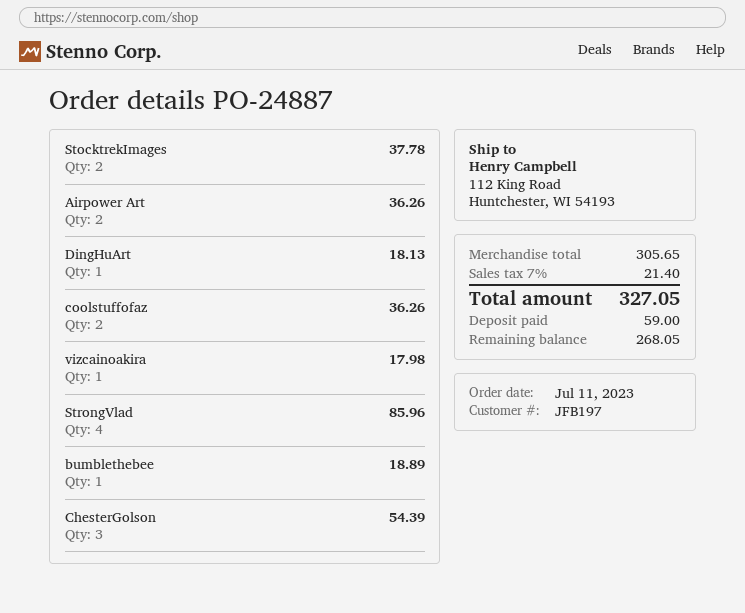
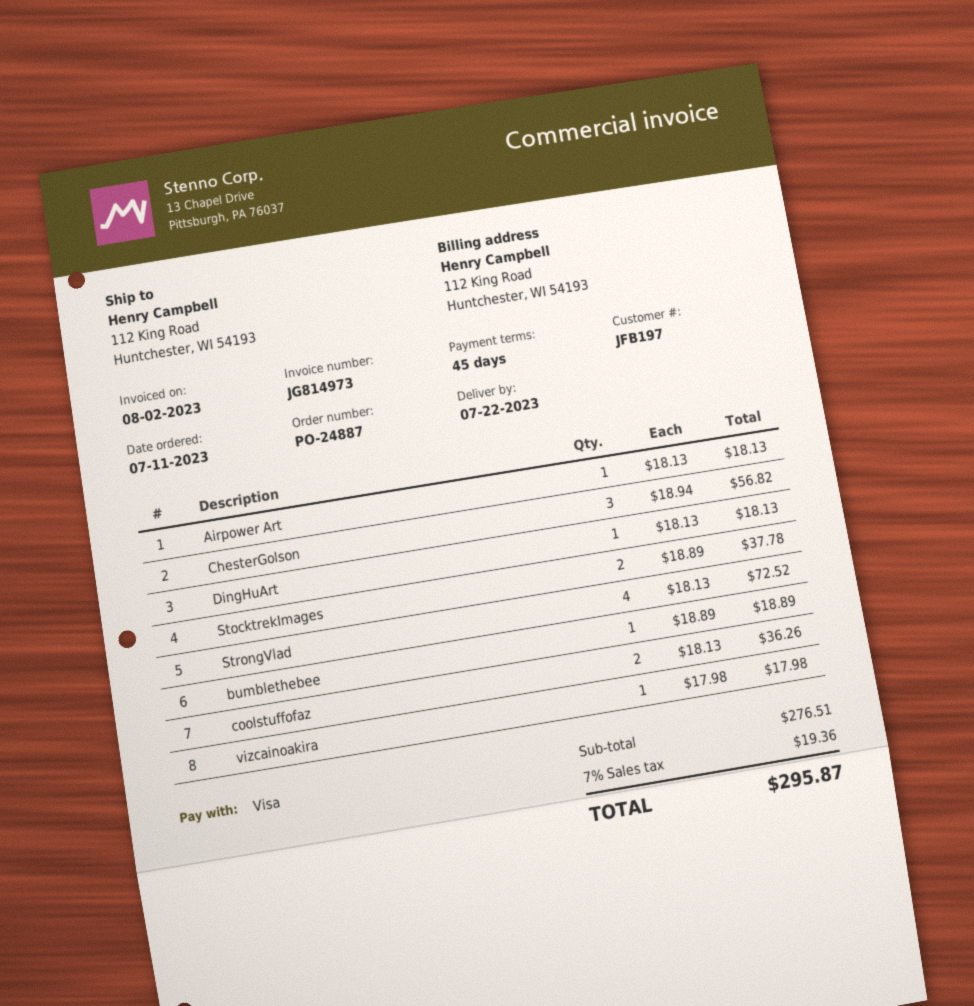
Airpower Art: 2 for 36.26 -> 1 for 18.13
StrongVlad: 4 for 85.96 -> 4 for 72.52
ChesterGolson: 3 for 54.39 -> 3 for 56.82
subtotal: 305.65 -> 276.51
tax: 7% = 21.40 -> 7% = 19.36
total: 327.05 -> 295.87

